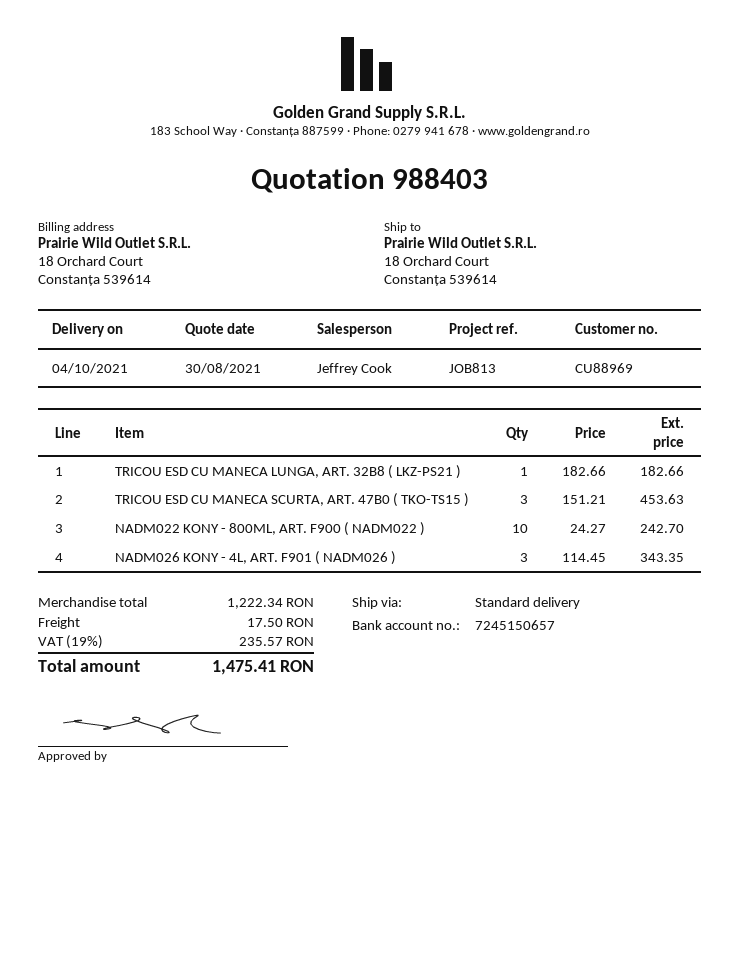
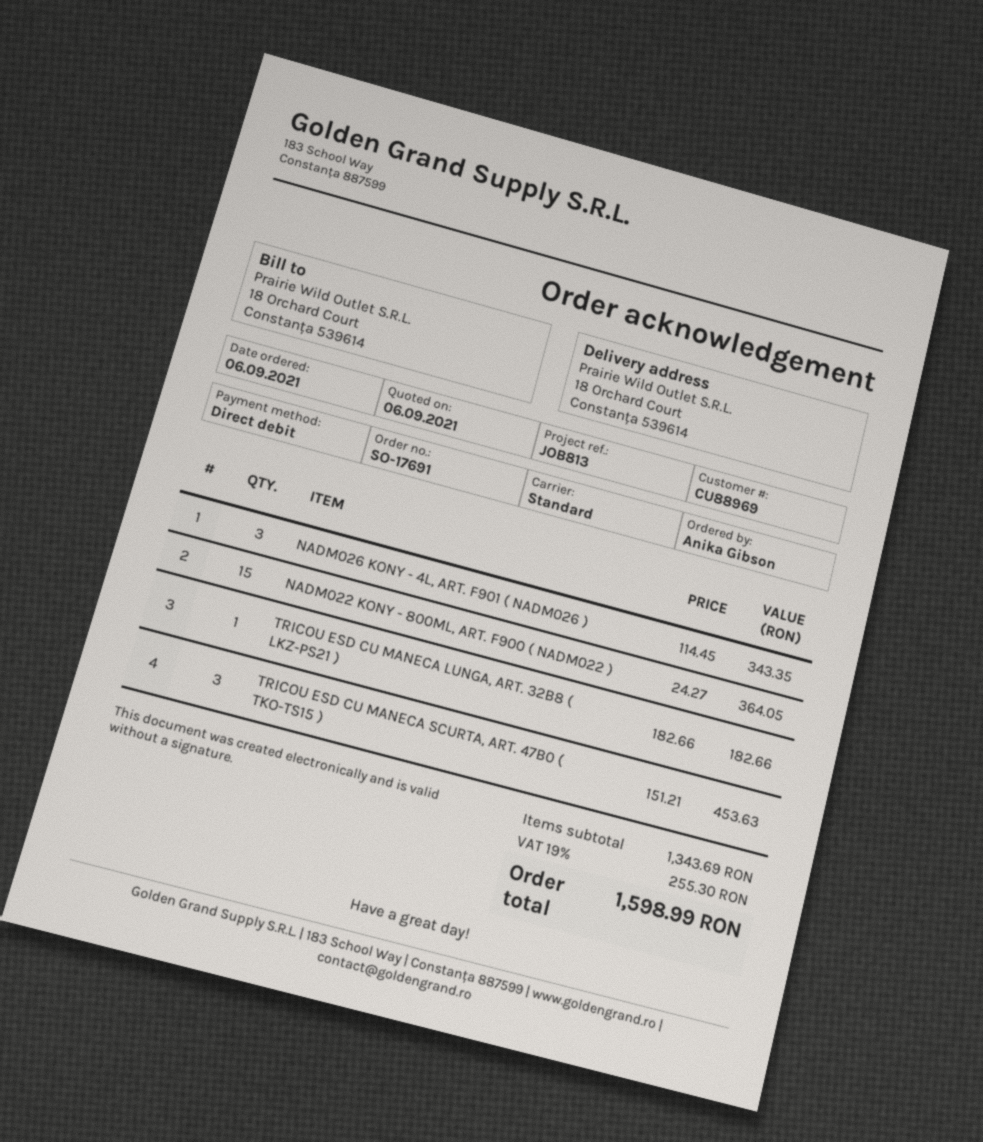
quote date: 2021-08-30 -> 2021-09-06
NADM022 KONY - 800ML, ART. F900 ( NADM022 ): 10 x 24.27 = 242.70 -> 15 x 24.27 = 364.05
subtotal: 1222.34 -> 1343.69
shipping: 17.50 -> none
tax: 19% = 235.57 -> 19% = 255.30
total: 1475.41 -> 1598.99

